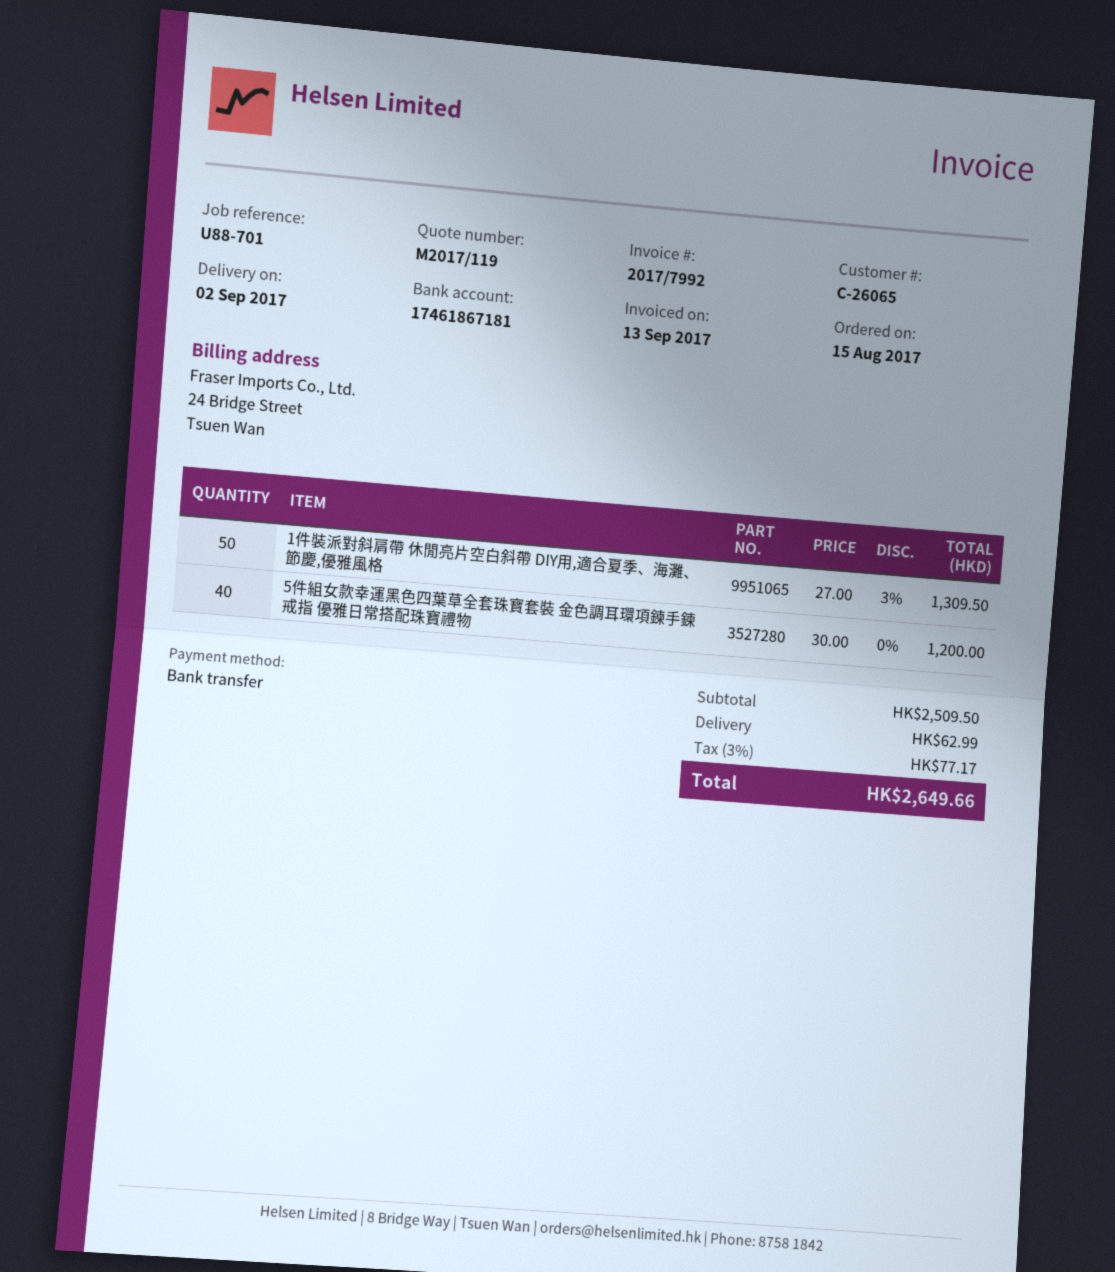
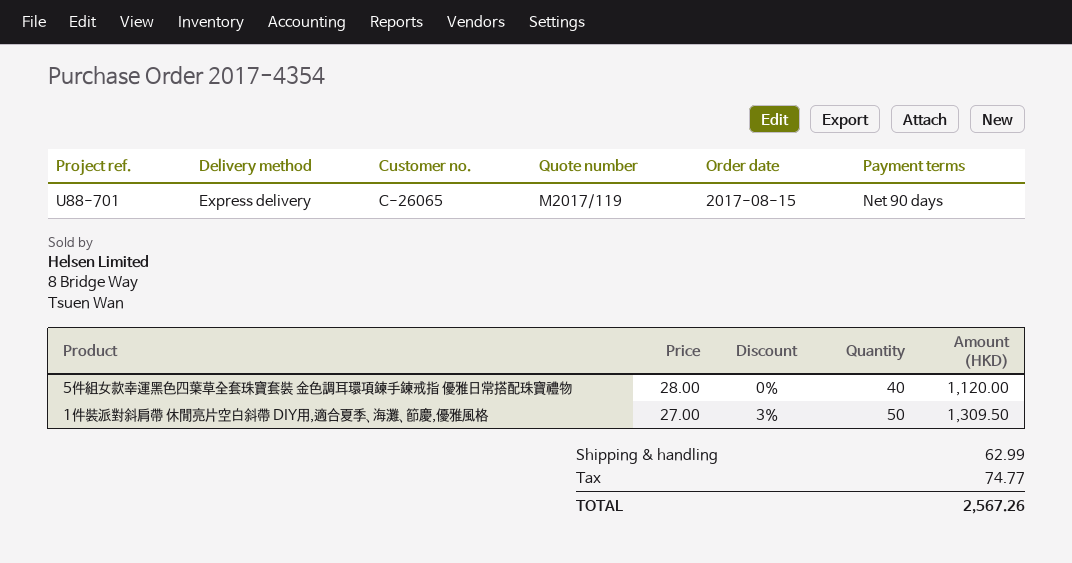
5件組女款幸運黑色四葉草全套珠寶套裝 金色調耳環項鍊手鍊戒指 優雅日常搭配珠寶禮物: 40 x 30.00 = 1200.00 -> 40 x 28.00 = 1120.00
tax: 77.17 -> 74.77
total: 2649.66 -> 2567.26

